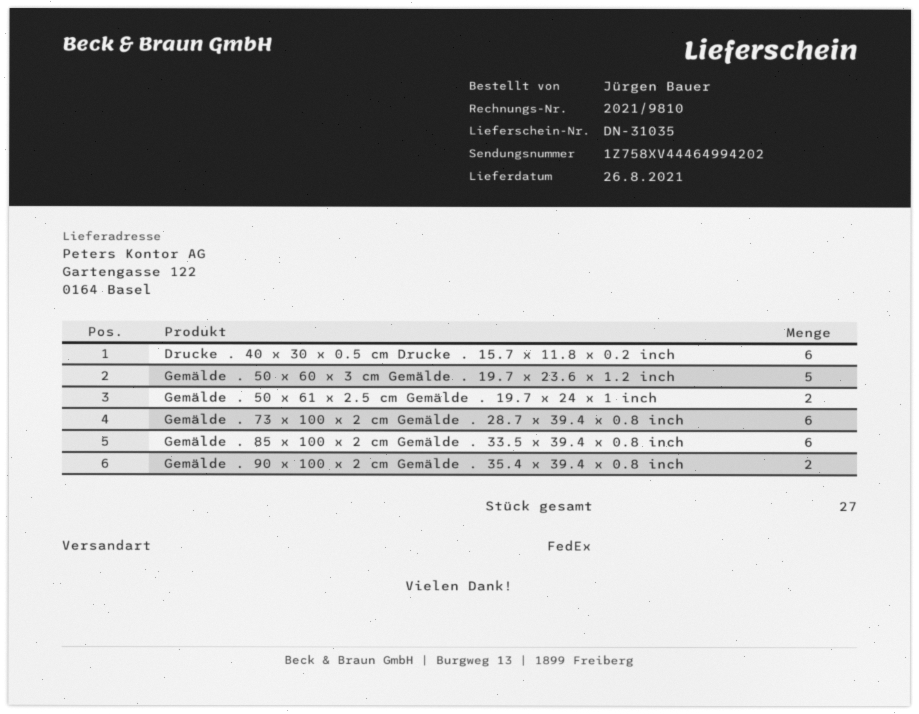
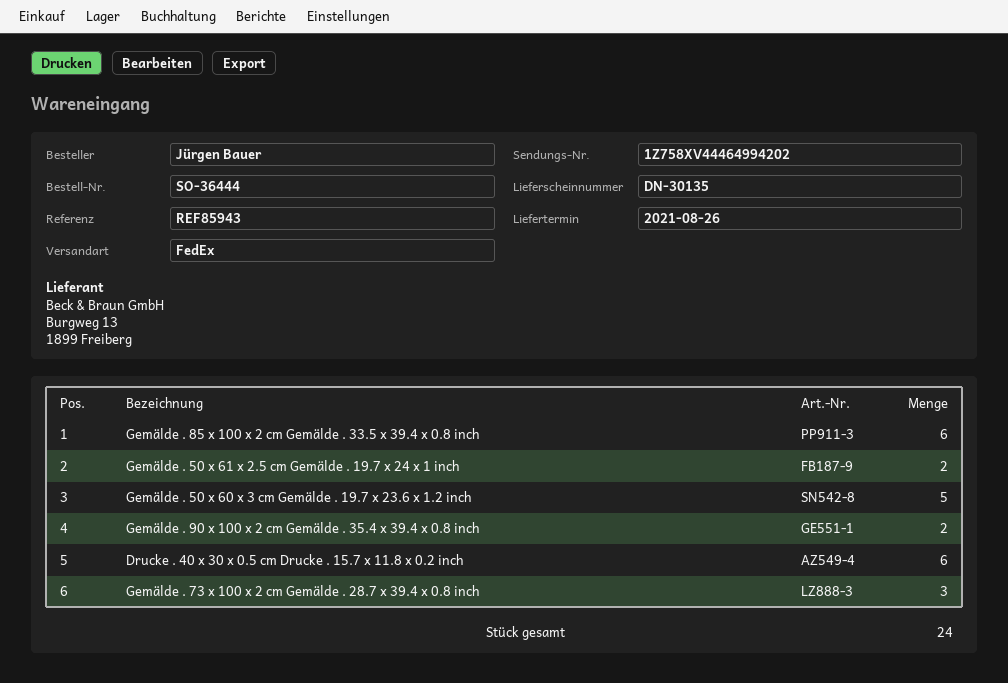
delivery note number: DN-31035 -> DN-30135
Gemälde . 73 x 100 x 2 cm Gemälde . 28.7 x 39.4 x 0.8 inch: 6 -> 3
total quantity: 27 -> 24

